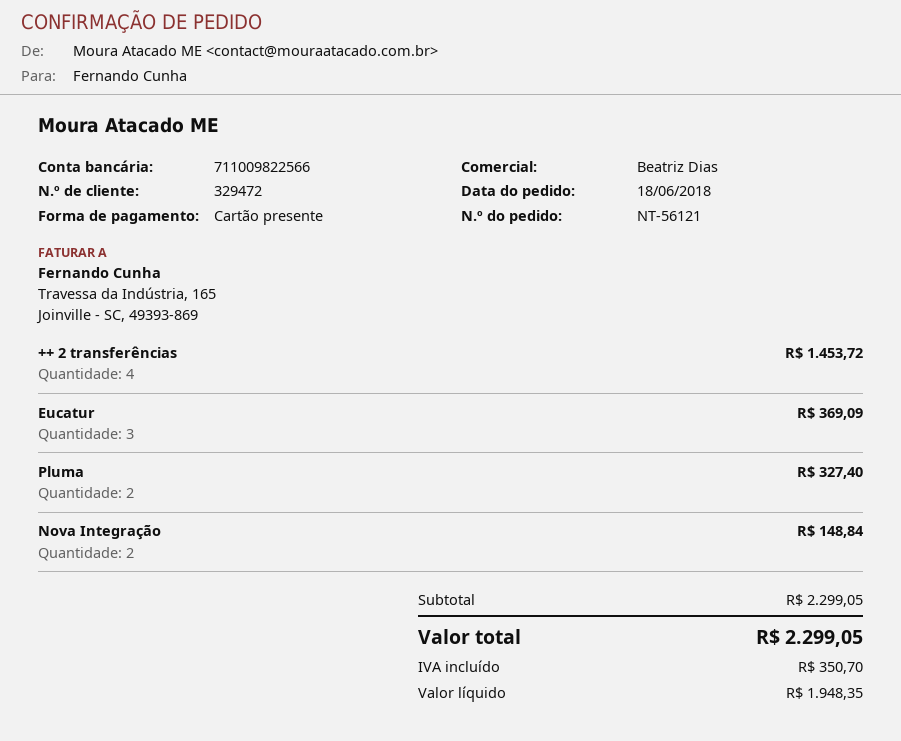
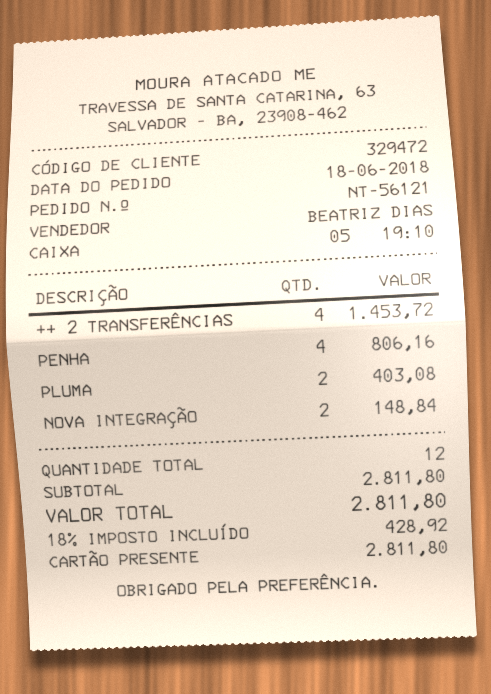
Eucatur: 3 for 369.09 -> none
Pluma: 2 for 327.40 -> 2 for 403.08
PENHA: none -> 4 for 806.16
subtotal: 2299.05 -> 2811.80
tax: 350.70 -> 428.92
total: 2299.05 -> 2811.80

